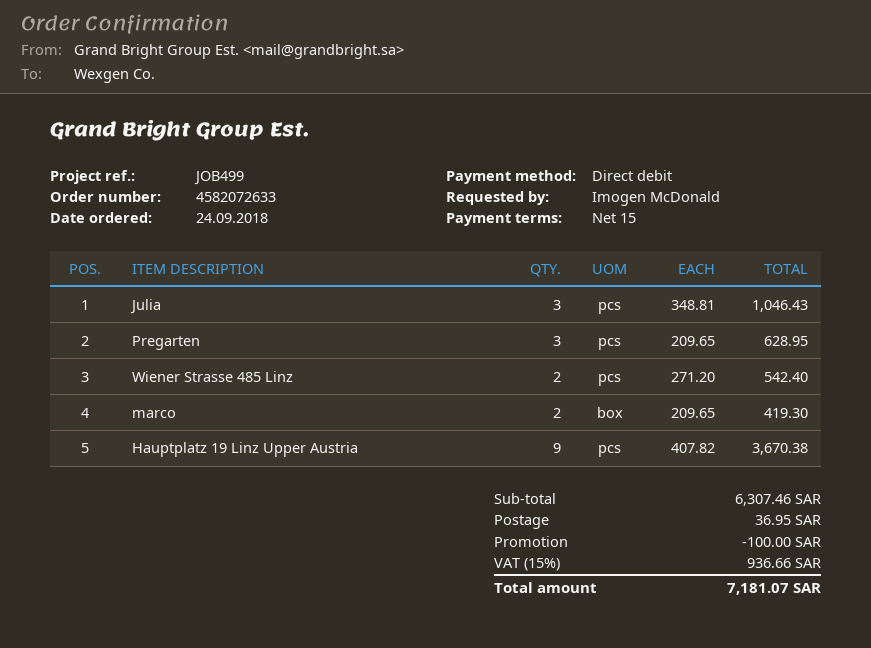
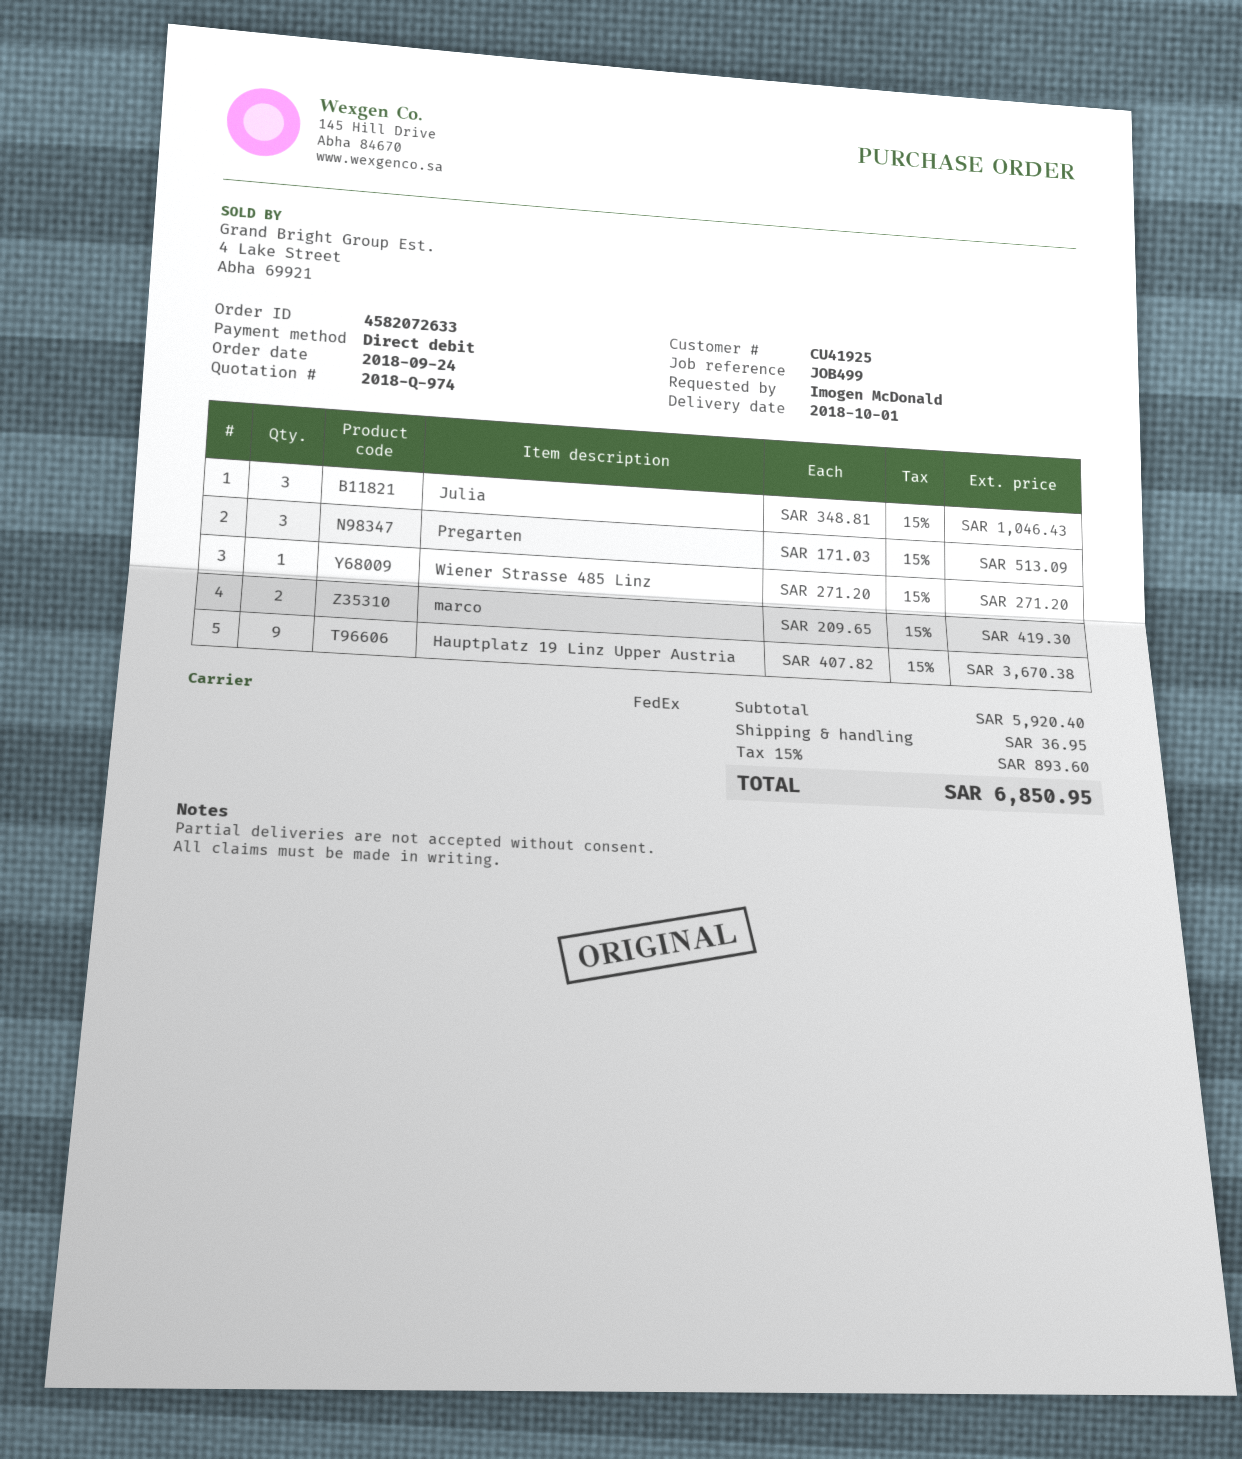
Pregarten: 3 x 209.65 = 628.95 -> 3 x 171.03 = 513.09
Wiener Strasse 485 Linz: 2 x 271.20 = 542.40 -> 1 x 271.20 = 271.20
subtotal: 6307.46 -> 5920.40
discount: 100.00 -> none
tax: 15% = 936.66 -> 15% = 893.60
total: 7181.07 -> 6850.95

